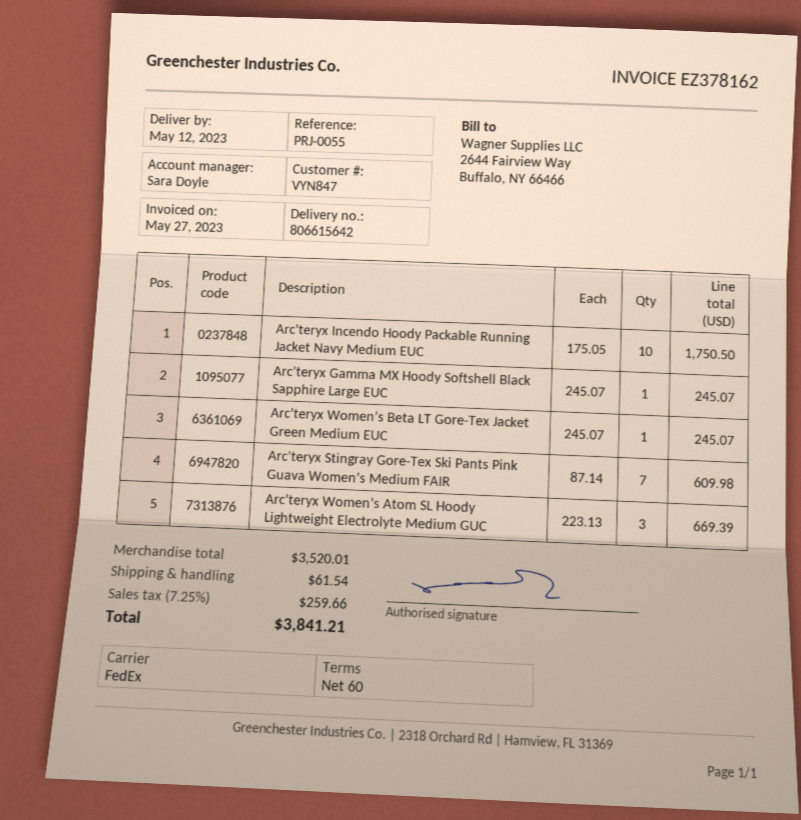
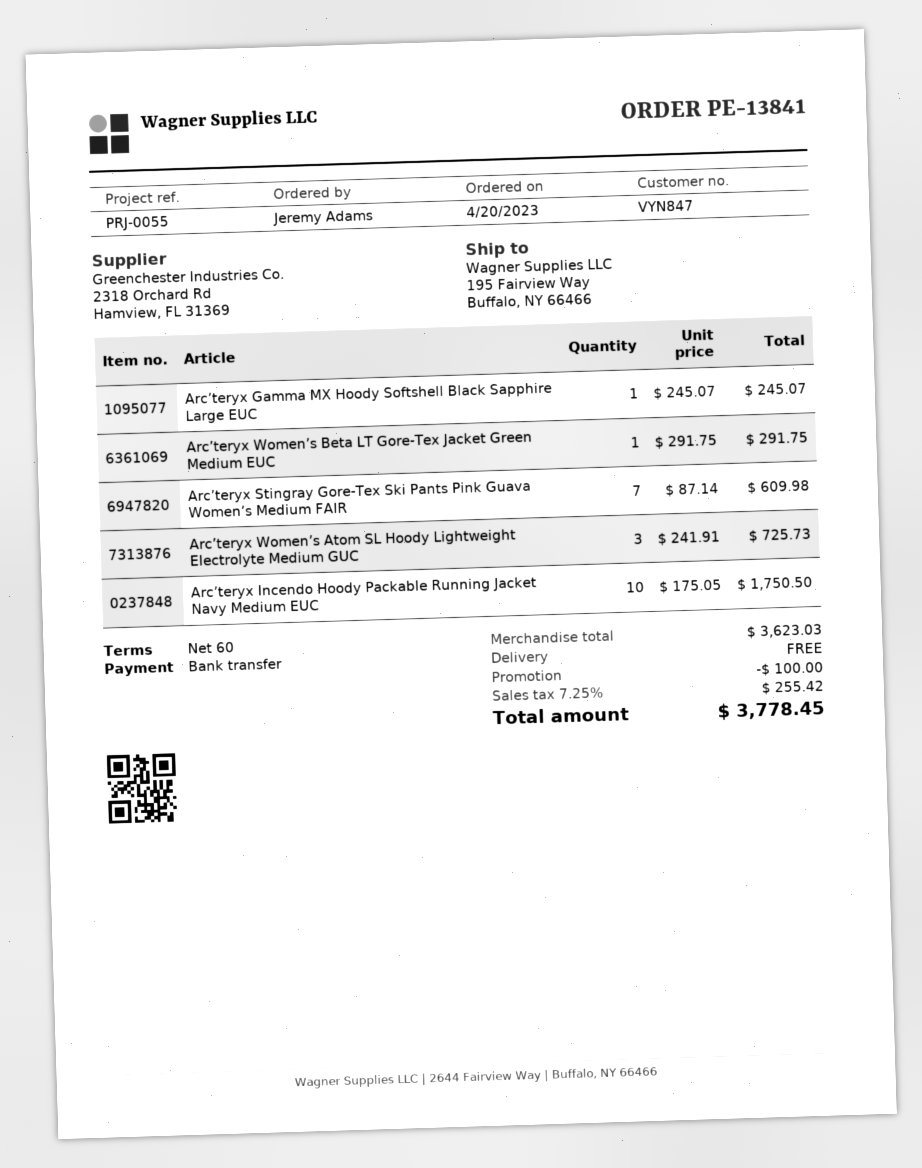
Arc’teryx Women’s Beta LT Gore-Tex Jacket Green Medium EUC: 1 x 245.07 = 245.07 -> 1 x 291.75 = 291.75
Arc’teryx Women’s Atom SL Hoody Lightweight Electrolyte Medium GUC: 3 x 223.13 = 669.39 -> 3 x 241.91 = 725.73
subtotal: 3520.01 -> 3623.03
discount: none -> 100.00
shipping: 61.54 -> 0.00
tax: 7.25% = 259.66 -> 7.25% = 255.42
total: 3841.21 -> 3778.45

